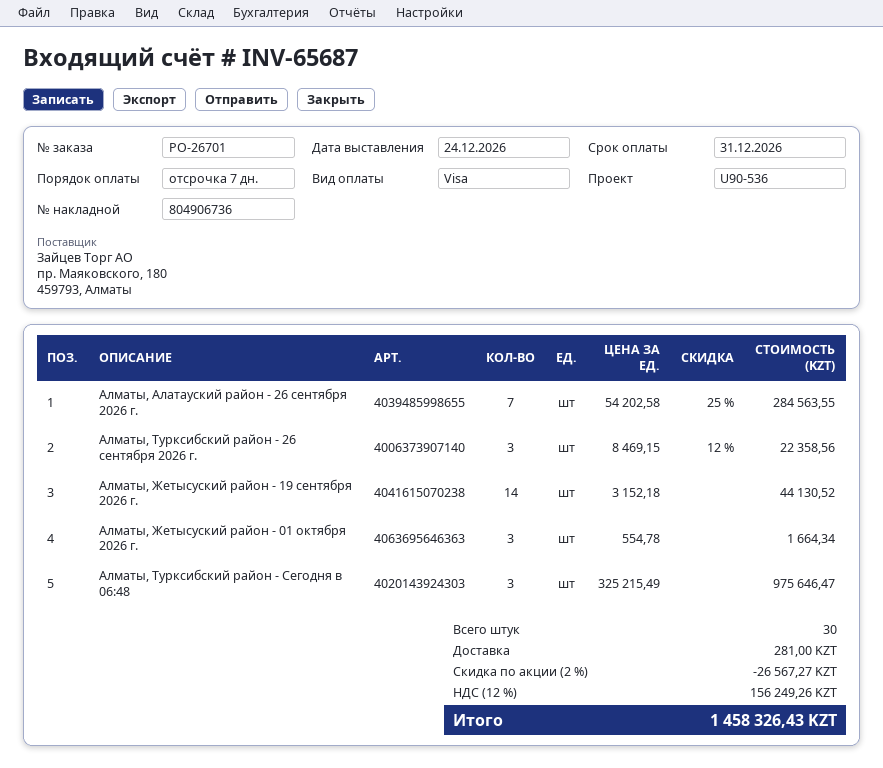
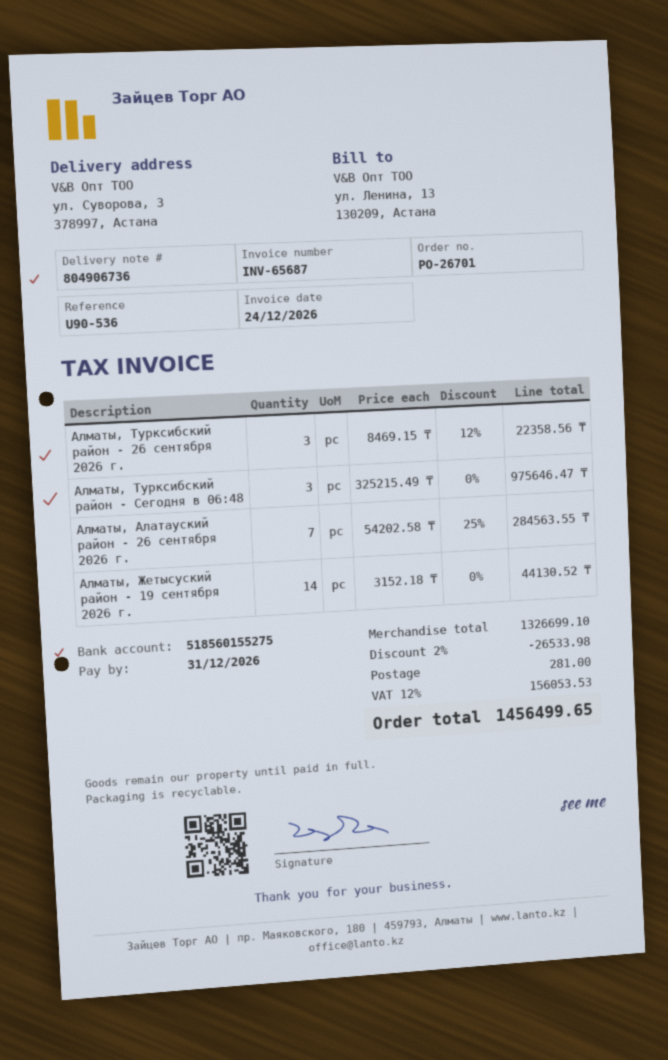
Алматы, Жетысуский район - 01 октября 2026 г.: 3 x 554.78 = 1664.34 -> none
discount: 2% = 26567.27 -> 2% = 26533.98
tax: 12% = 156249.26 -> 12% = 156053.53
total: 1458326.43 -> 1456499.65

